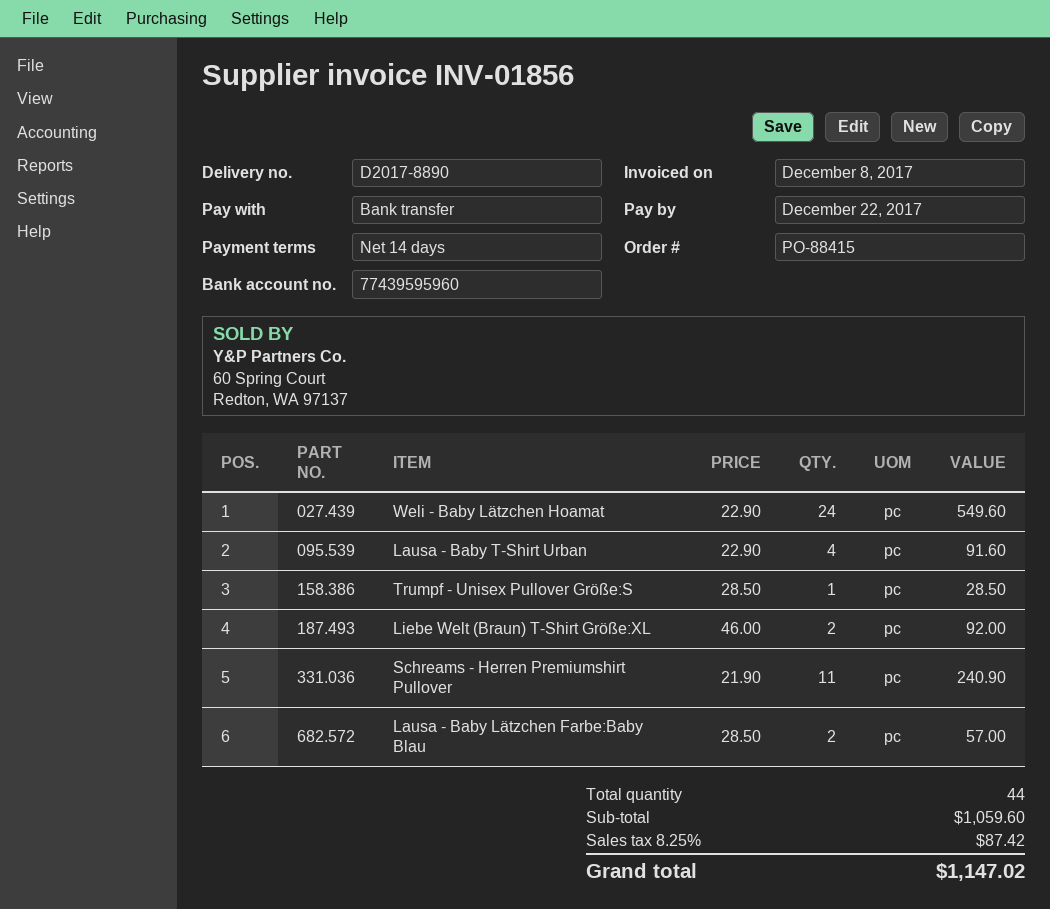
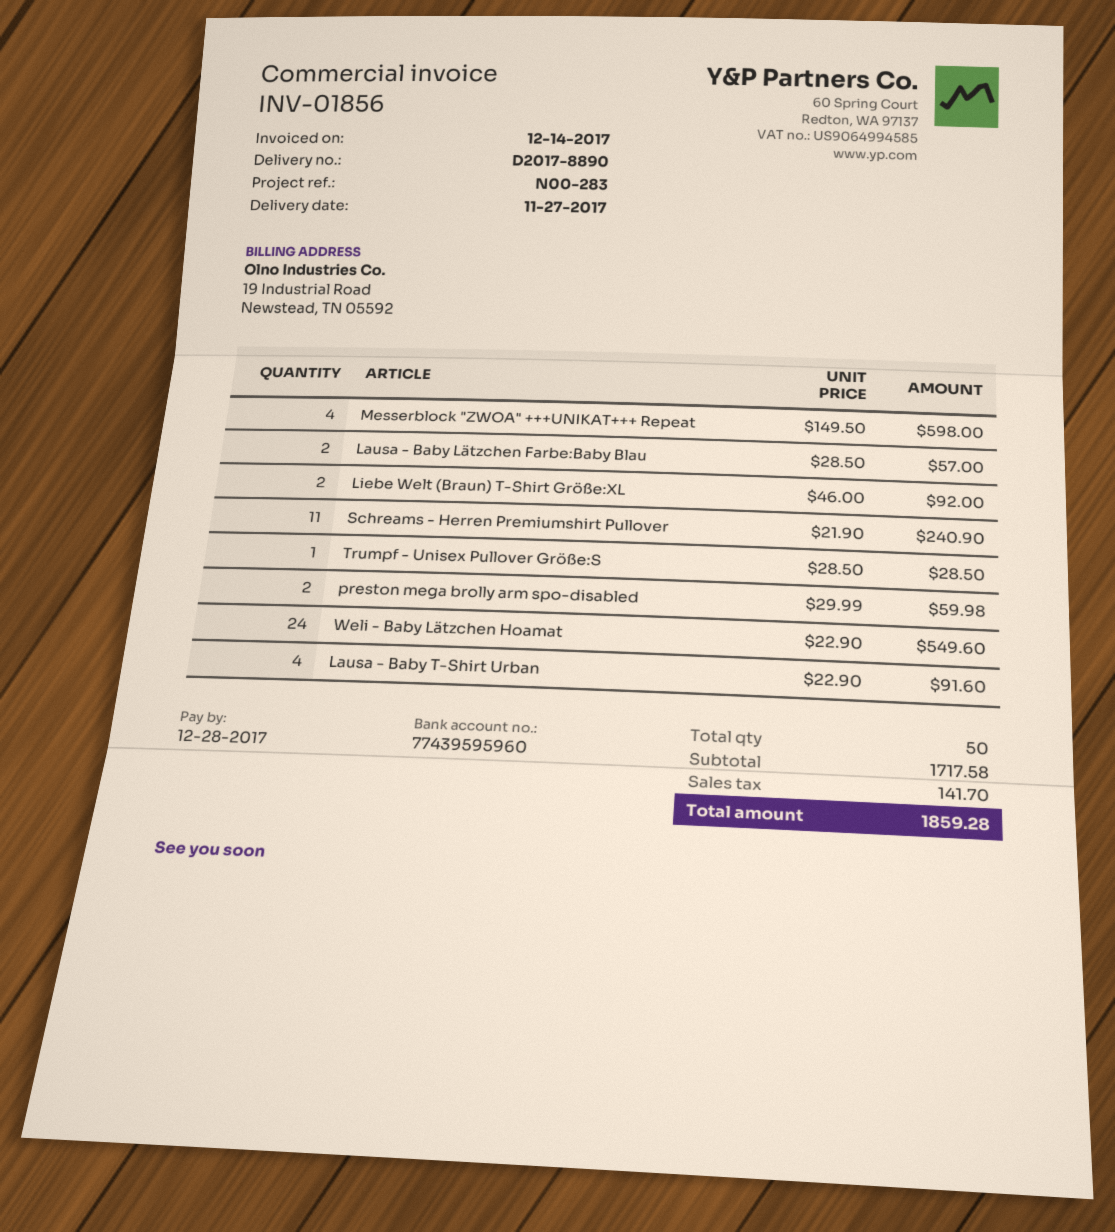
invoice date: 2017-12-08 -> 2017-12-14
due date: 2017-12-22 -> 2017-12-28
Messerblock "ZWOA" +++UNIKAT+++ Repeat: none -> 4 x 149.50 = 598.00
preston mega brolly arm spo-disabled: none -> 2 x 29.99 = 59.98
total quantity: 44 -> 50
subtotal: 1059.60 -> 1717.58
tax: 87.42 -> 141.70
total: 1147.02 -> 1859.28

